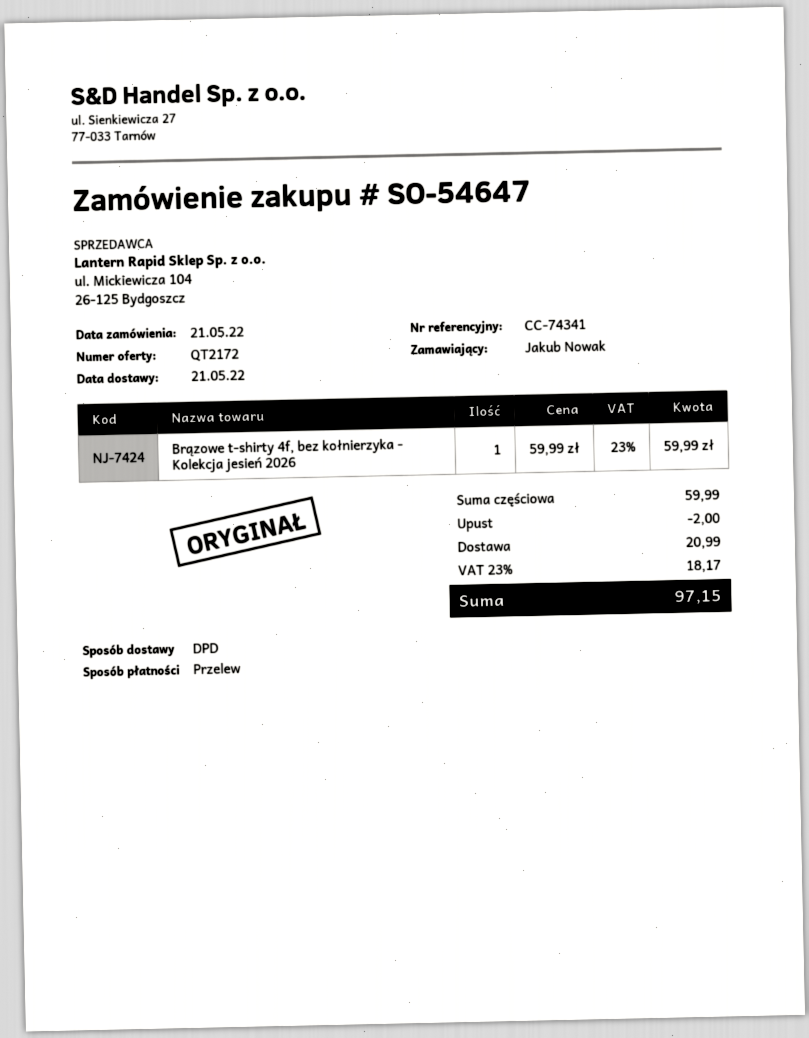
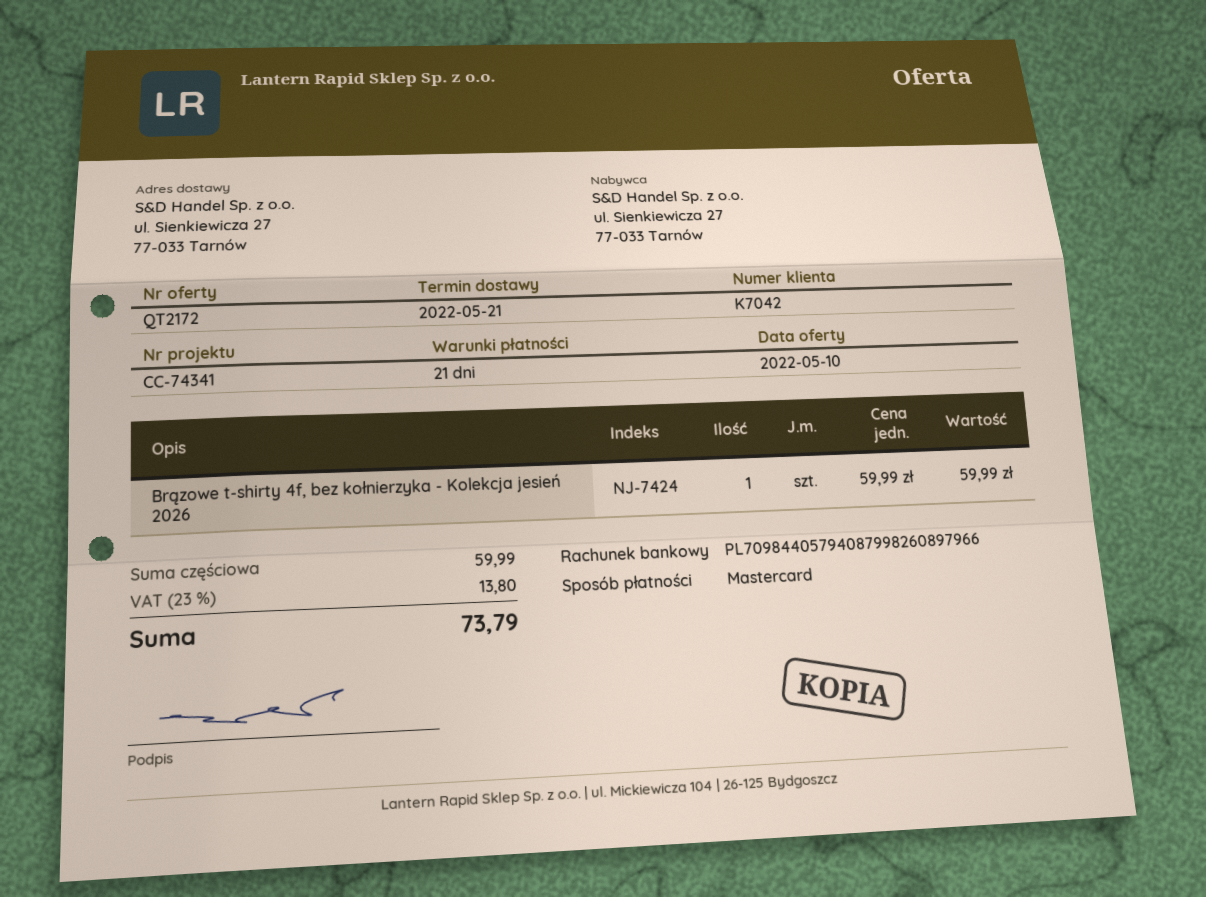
payment method: bank transfer -> Mastercard
discount: 2.00 -> none
shipping: 20.99 -> none
tax: 23% = 18.17 -> 23% = 13.80
total: 97.15 -> 73.79

